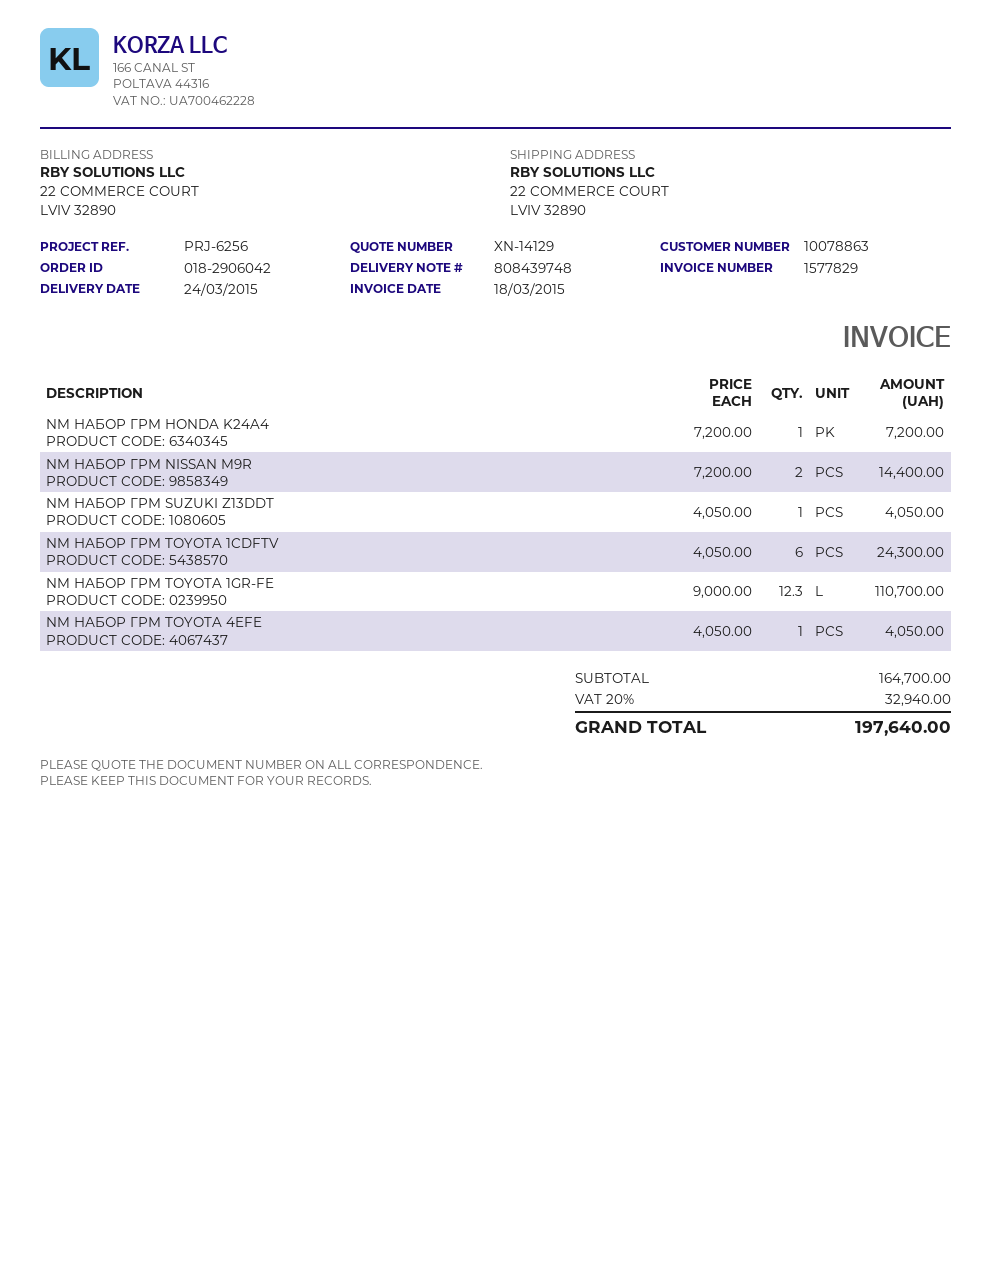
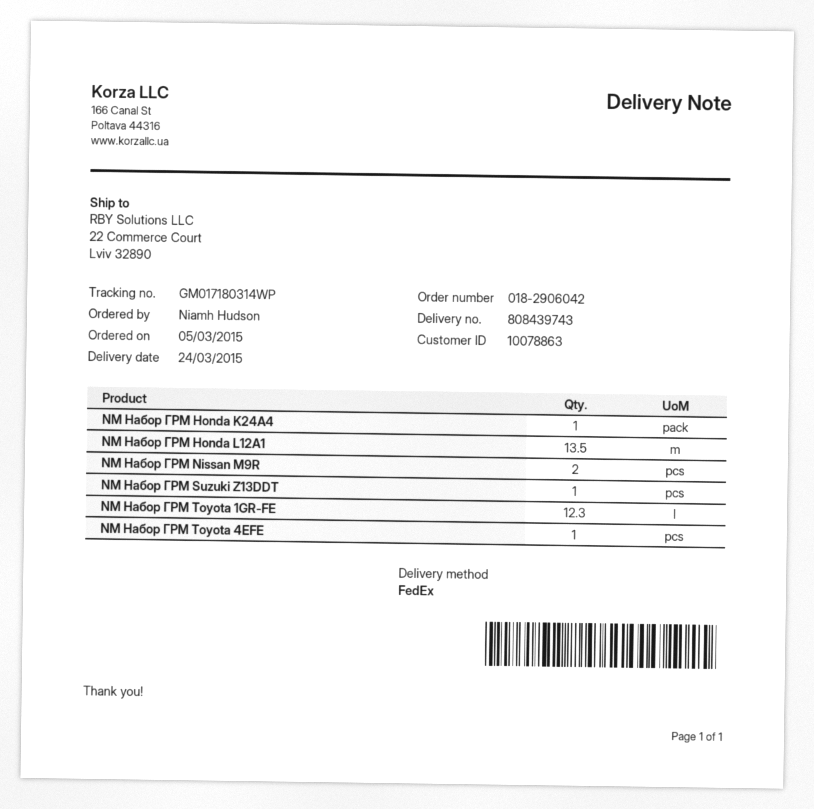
delivery note number: 808439748 -> 808439743
NM НАБОР ГРМ TOYOTA 1CDFTV: 6 -> none
NM Набор ГРМ Honda L12A1: none -> 13.5

